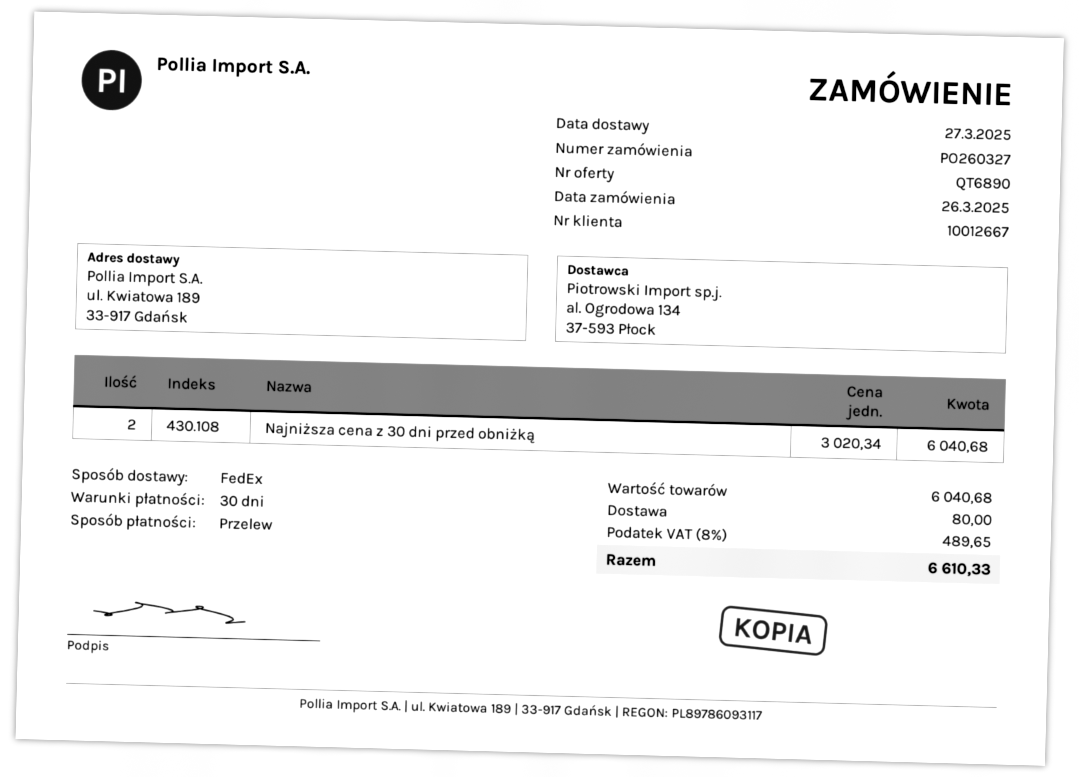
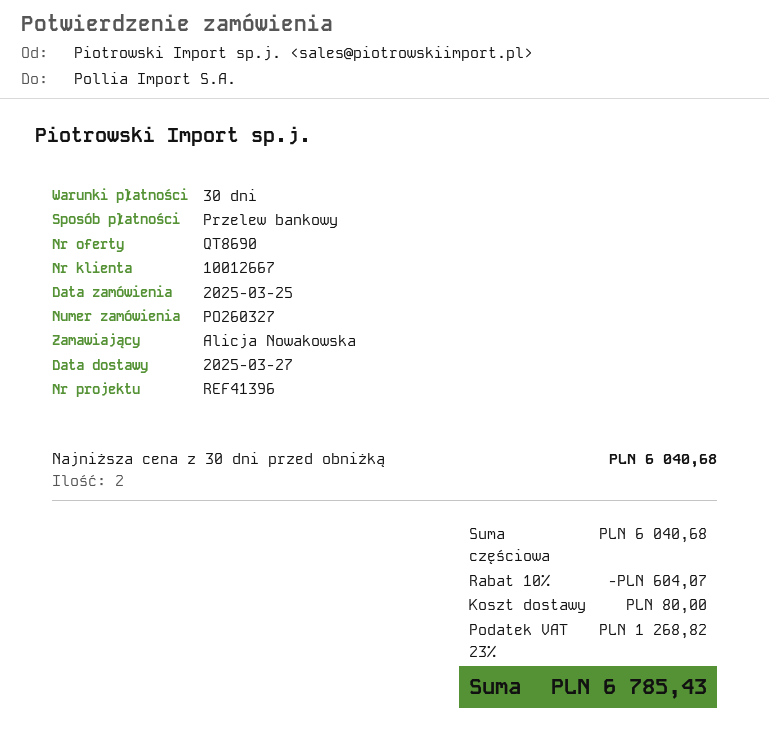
quote number: QT6890 -> QT8690
order date: 2025-03-26 -> 2025-03-25
discount: none -> 10% = 604.07
tax: 8% = 489.65 -> 23% = 1268.82
total: 6610.33 -> 6785.43

